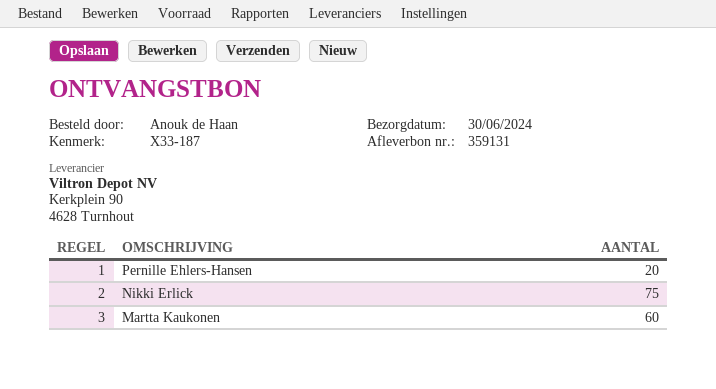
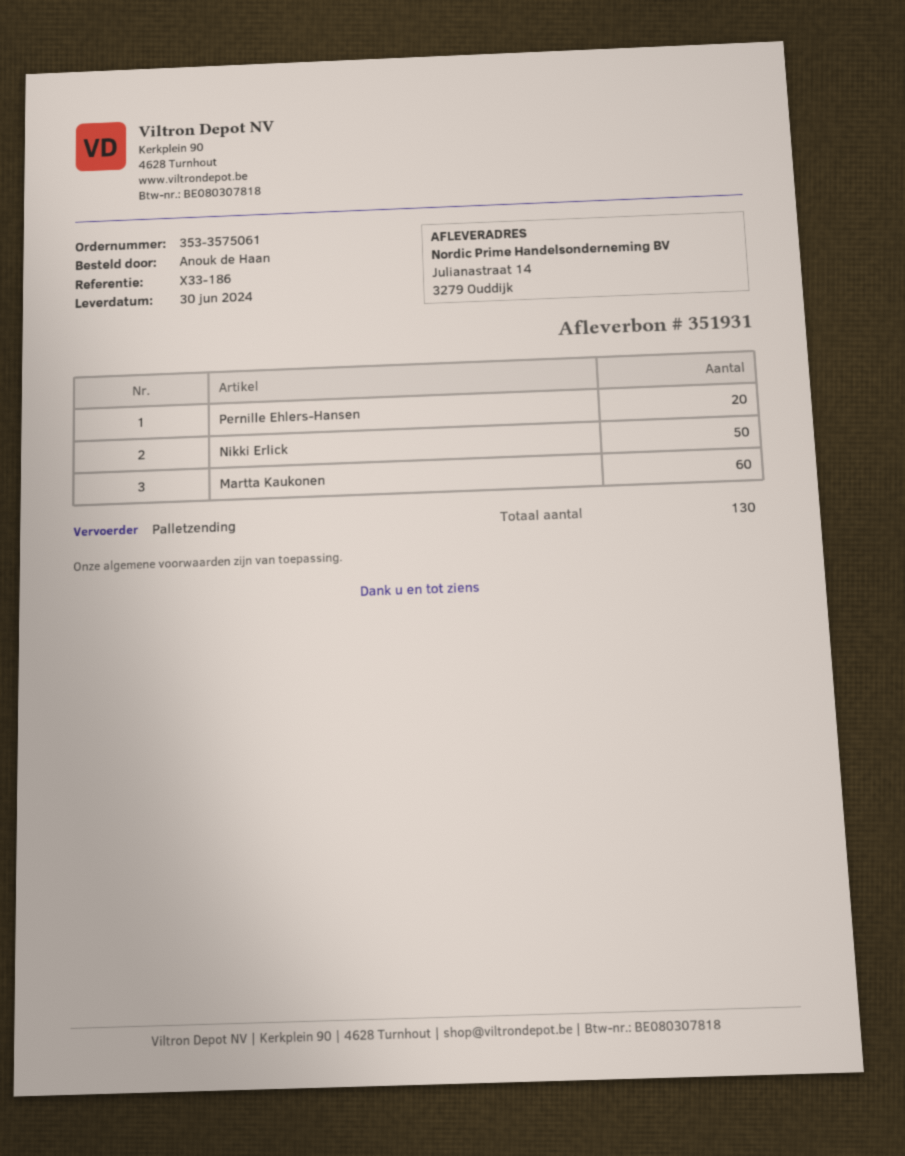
delivery note number: 359131 -> 351931
reference: X33-187 -> X33-186
Nikki Erlick: 75 -> 50

